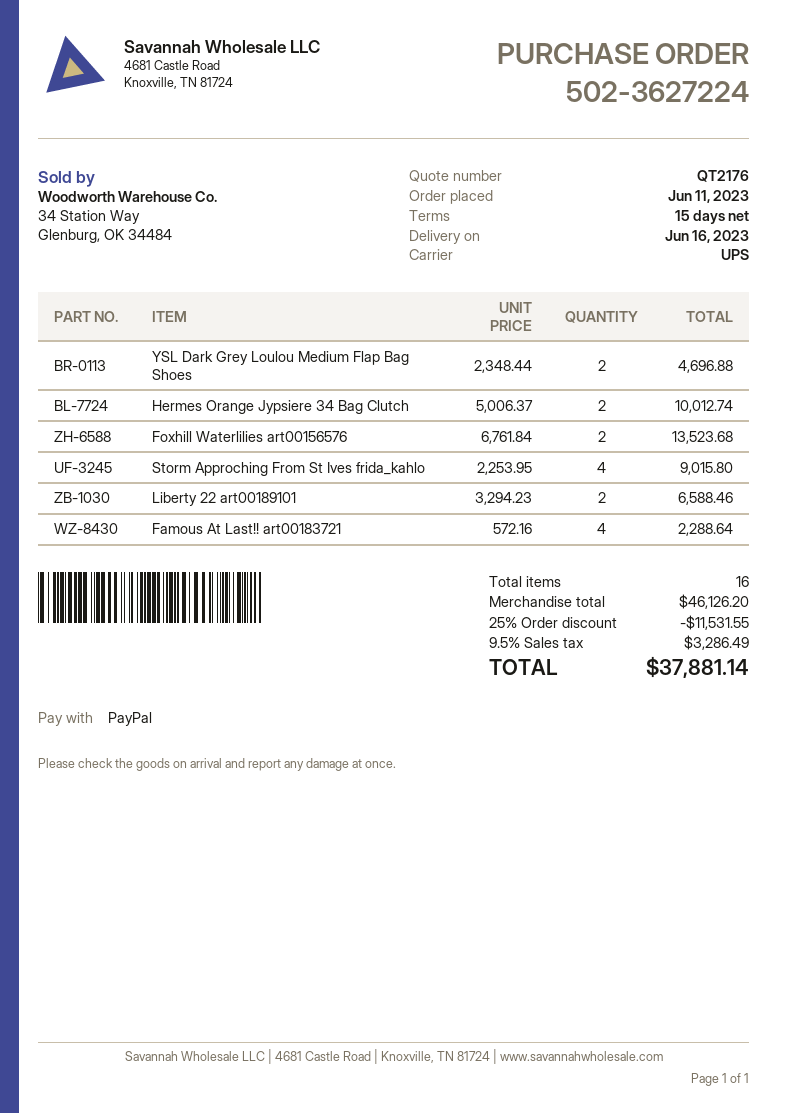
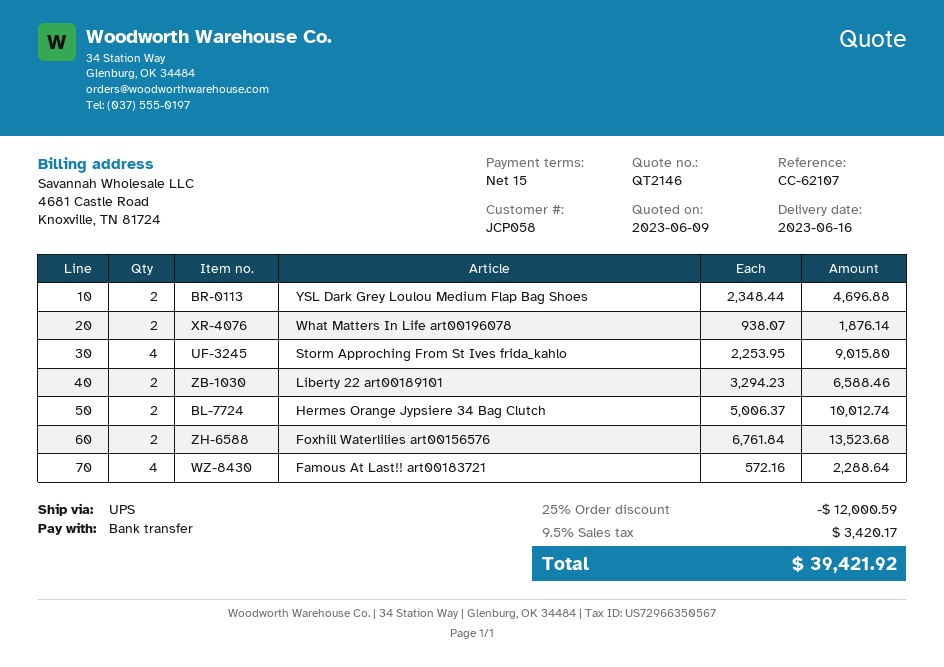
quote number: QT2176 -> QT2146
payment method: PayPal -> bank transfer
What Matters In Life art00196078: none -> 2 x 938.07 = 1876.14
discount: 25% = 11531.55 -> 25% = 12000.59
tax: 9.5% = 3286.49 -> 9.5% = 3420.17
total: 37881.14 -> 39421.92

